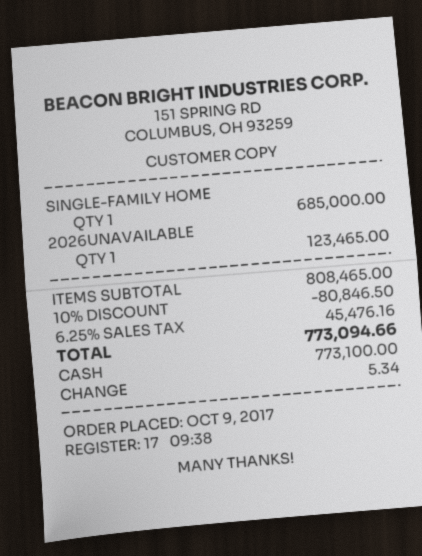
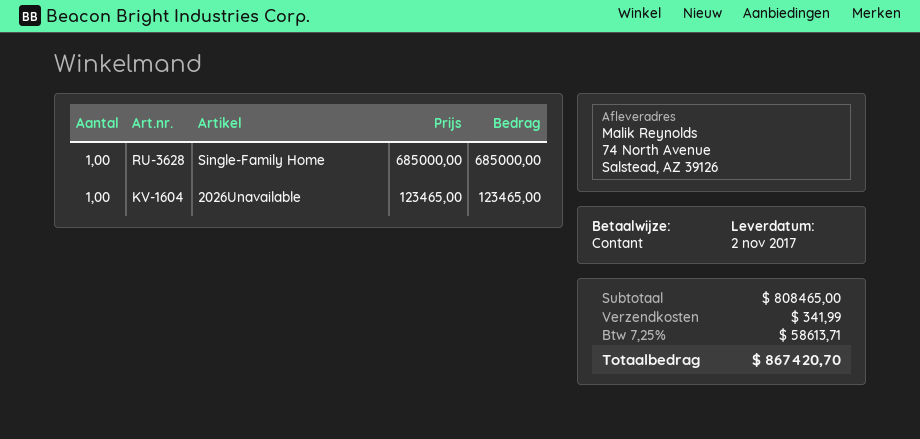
discount: 10% = 80846.50 -> none
shipping: none -> 341.99
tax: 6.25% = 45476.16 -> 7.25% = 58613.71
total: 773094.66 -> 867420.70

